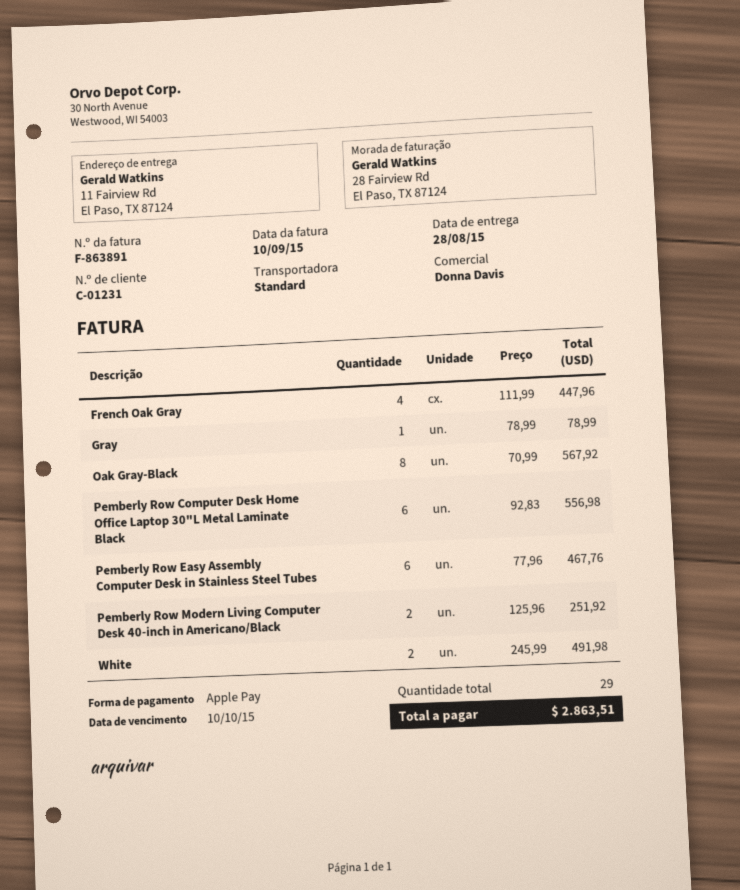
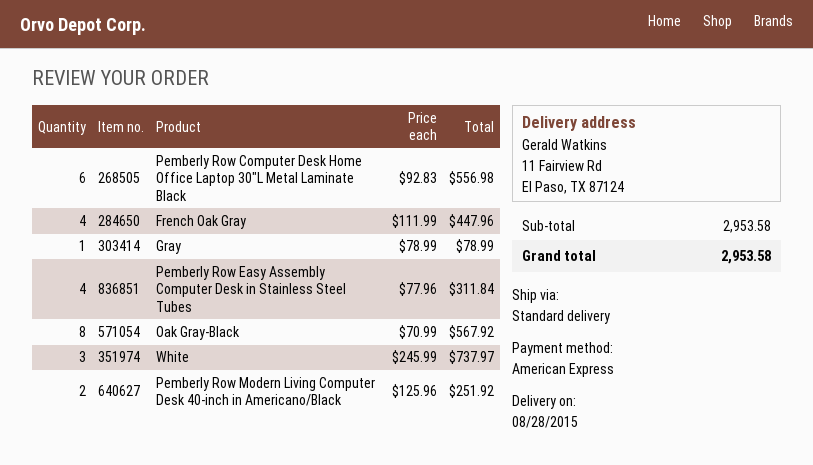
payment method: Apple Pay -> American Express
Pemberly Row Easy Assembly Computer Desk in Stainless Steel Tubes: 6 x 77.96 = 467.76 -> 4 x 77.96 = 311.84
White: 2 x 245.99 = 491.98 -> 3 x 245.99 = 737.97
total: 2863.51 -> 2953.58

